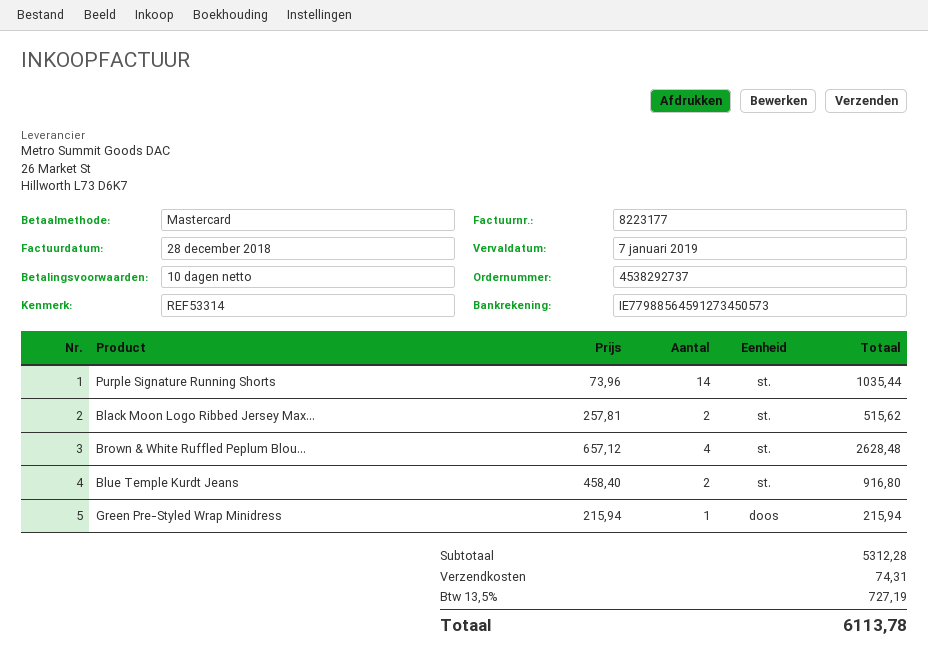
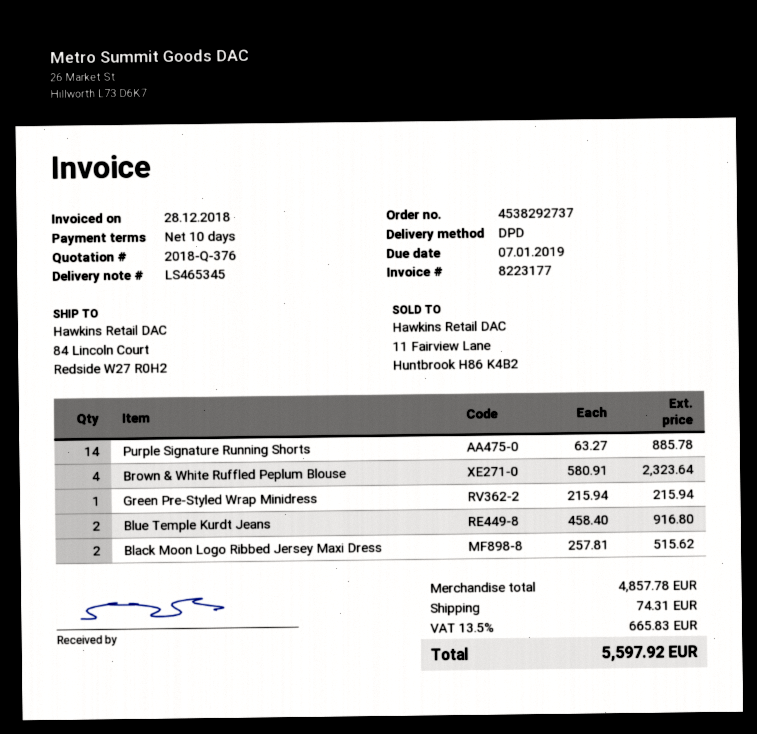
Purple Signature Running Shorts: 14 x 73.96 = 1035.44 -> 14 x 63.27 = 885.78
Brown & White Ruffled Peplum Blou...: 4 x 657.12 = 2628.48 -> 4 x 580.91 = 2323.64
subtotal: 5312.28 -> 4857.78
tax: 13.5% = 727.19 -> 13.5% = 665.83
total: 6113.78 -> 5597.92

